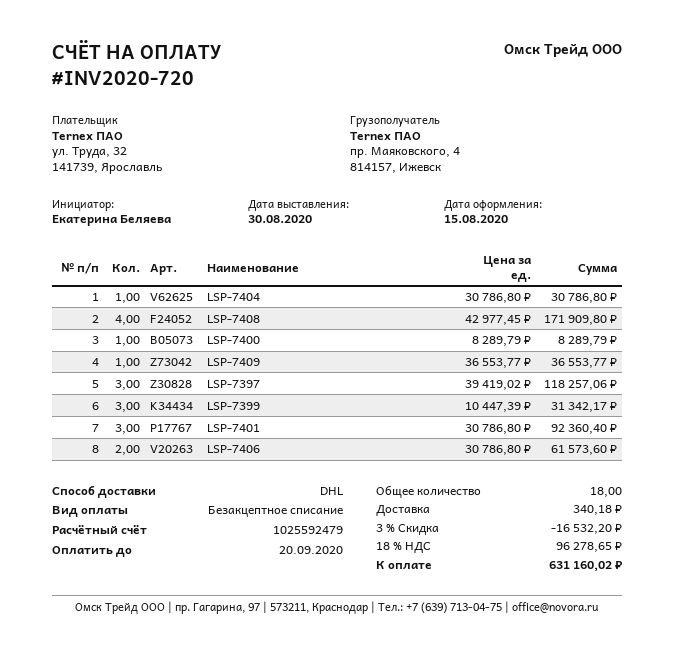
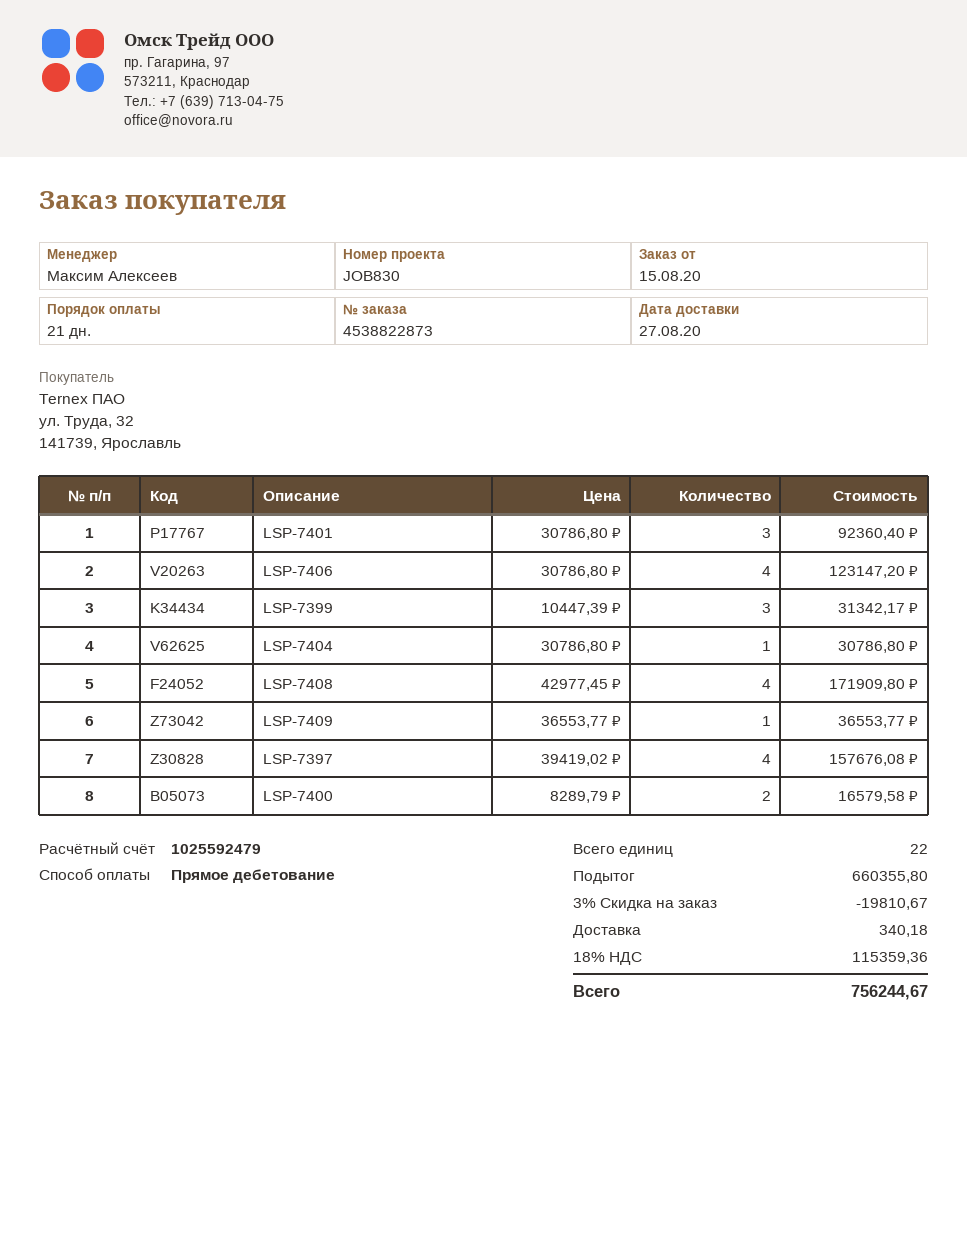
LSP-7400: 1 x 8289.79 = 8289.79 -> 2 x 8289.79 = 16579.58
LSP-7397: 3 x 39419.02 = 118257.06 -> 4 x 39419.02 = 157676.08
LSP-7406: 2 x 30786.80 = 61573.60 -> 4 x 30786.80 = 123147.20
total quantity: 18 -> 22
discount: 3% = 16532.20 -> 3% = 19810.67
tax: 18% = 96278.65 -> 18% = 115359.36
total: 631160.02 -> 756244.67

